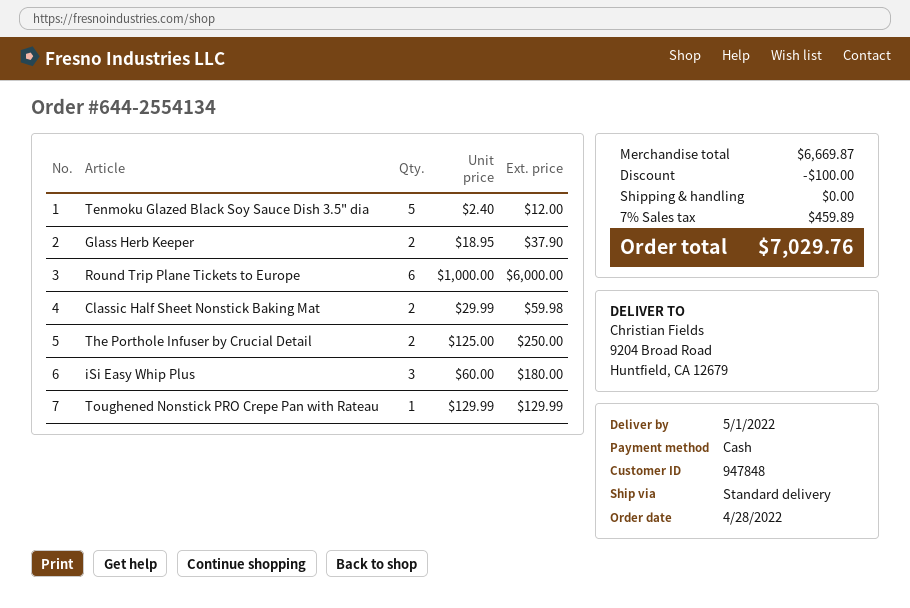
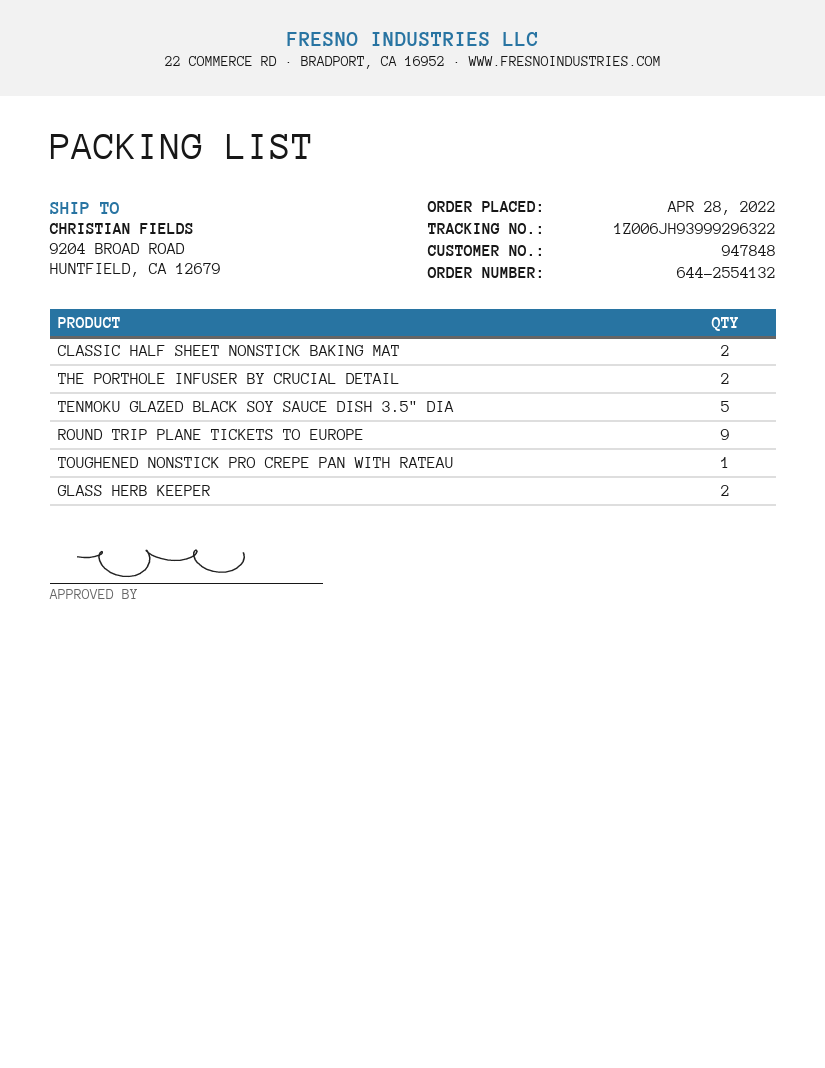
order number: 644-2554134 -> 644-2554132
Round Trip Plane Tickets to Europe: 6 -> 9
iSi Easy Whip Plus: 3 -> none

